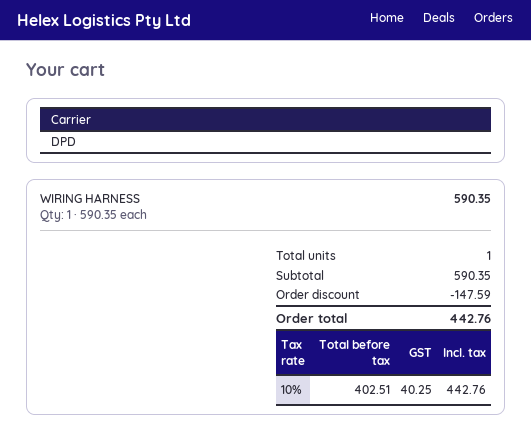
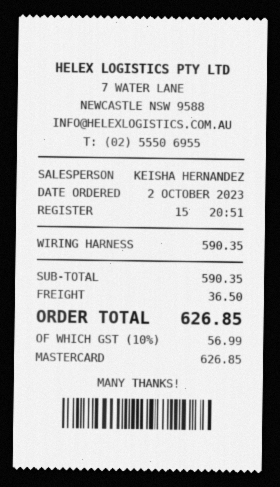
discount: 147.59 -> none
shipping: none -> 36.50
tax: 10% = 40.25 -> 10% = 56.99
total: 442.76 -> 626.85

